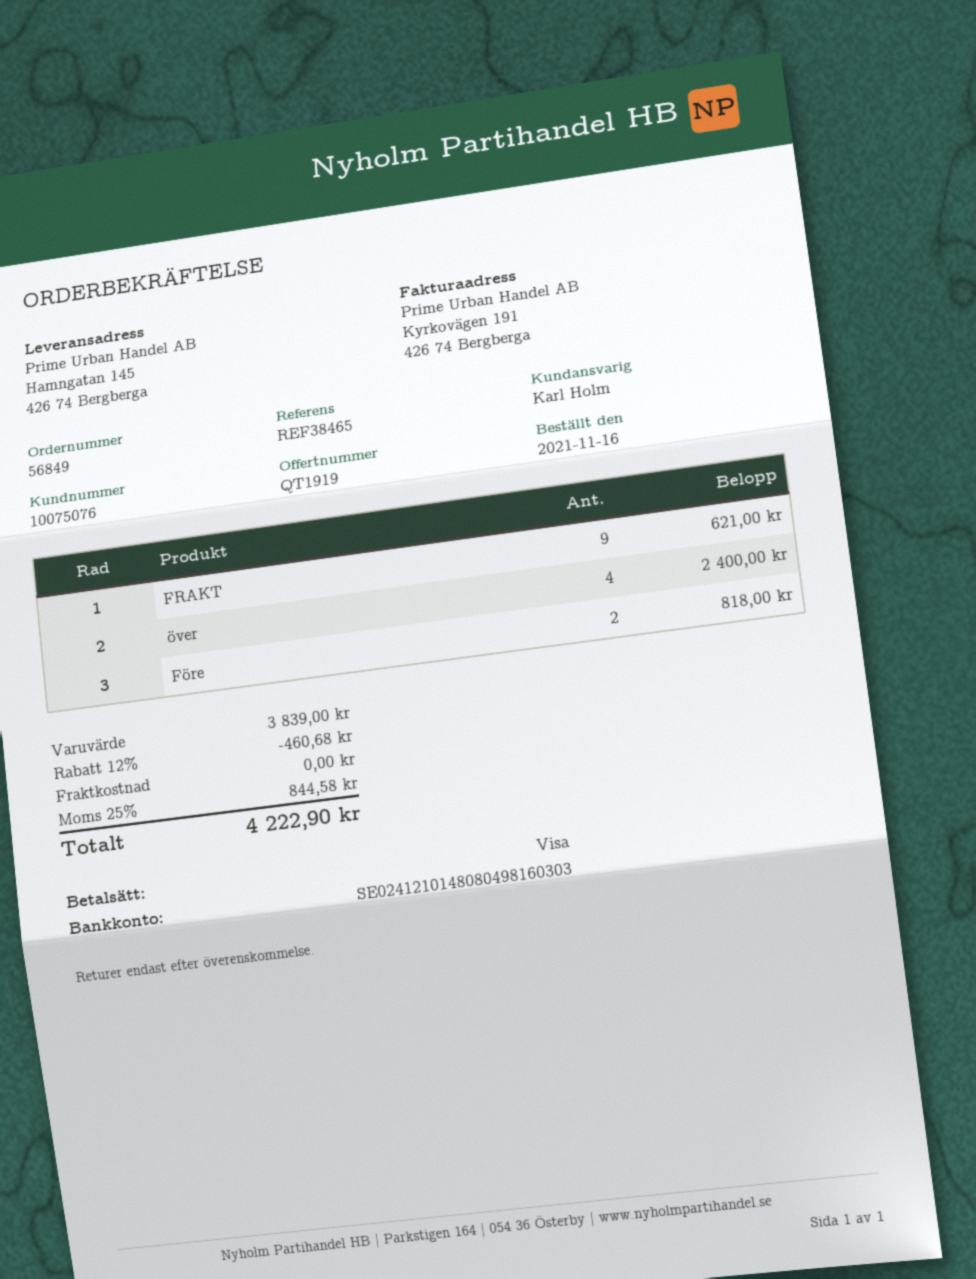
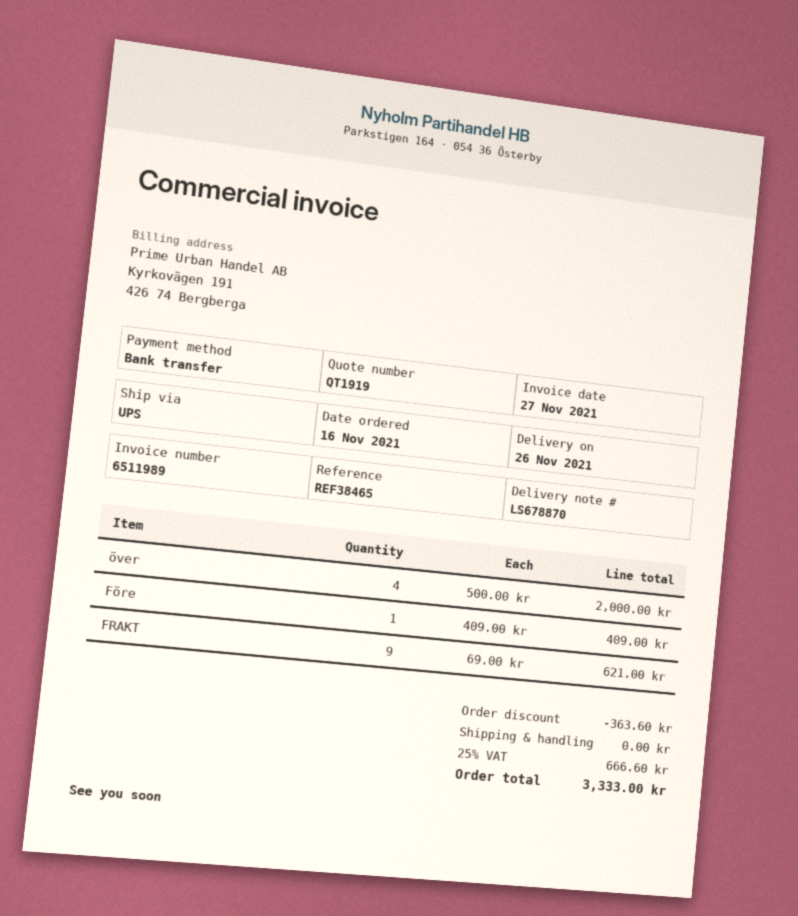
payment method: Visa -> bank transfer
över: 4 for 2400.00 -> 4 for 2000.00
Före: 2 for 818.00 -> 1 for 409.00
discount: 460.68 -> 363.60
tax: 25% = 844.58 -> 25% = 666.60
total: 4222.90 -> 3333.00

